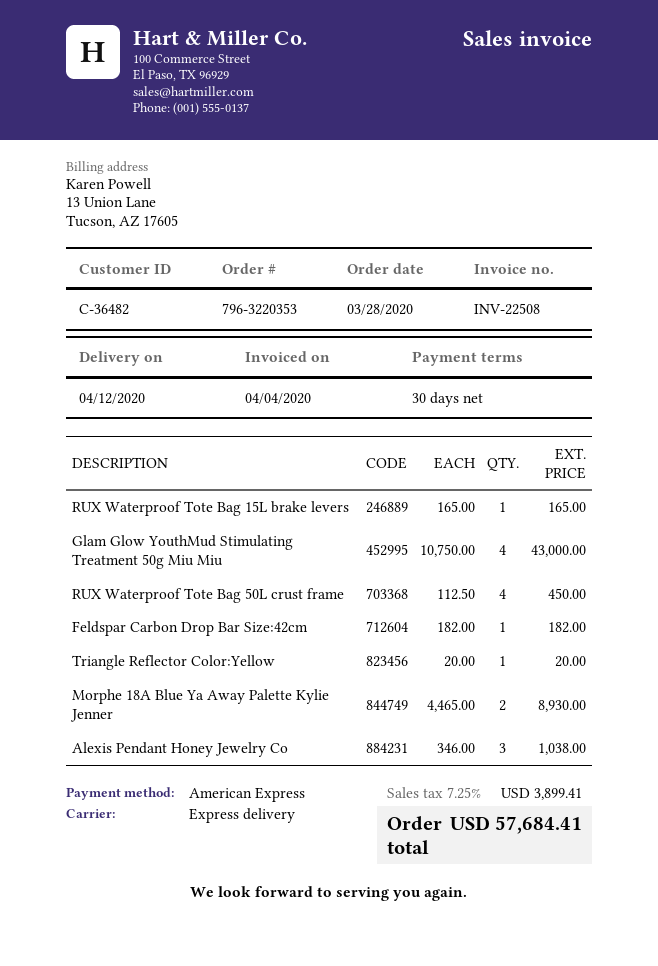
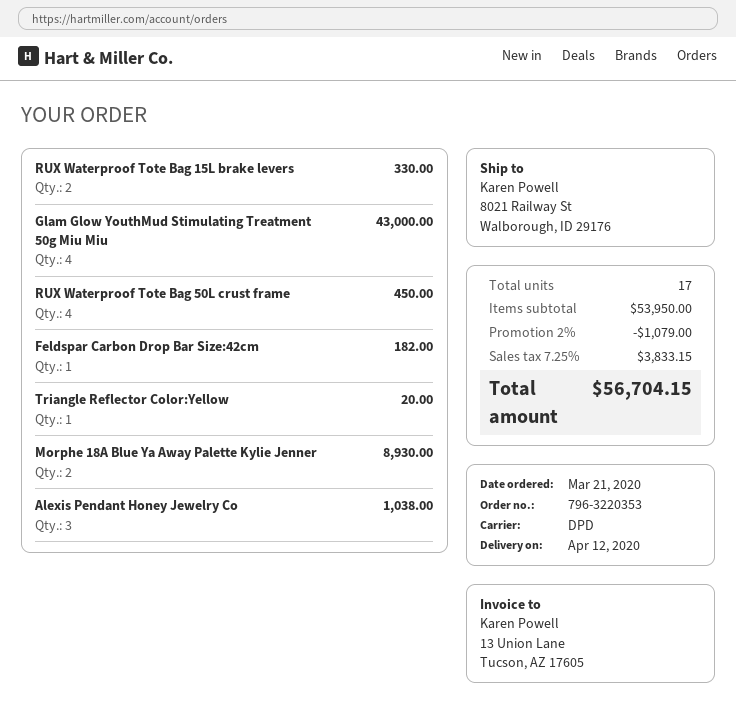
order date: 2020-03-28 -> 2020-03-21
shipping method: express -> DPD
RUX Waterproof Tote Bag 15L brake levers: 1 for 165.00 -> 2 for 330.00
discount: none -> 2% = 1079.00
tax: 7.25% = 3899.41 -> 7.25% = 3833.15
total: 57684.41 -> 56704.15

